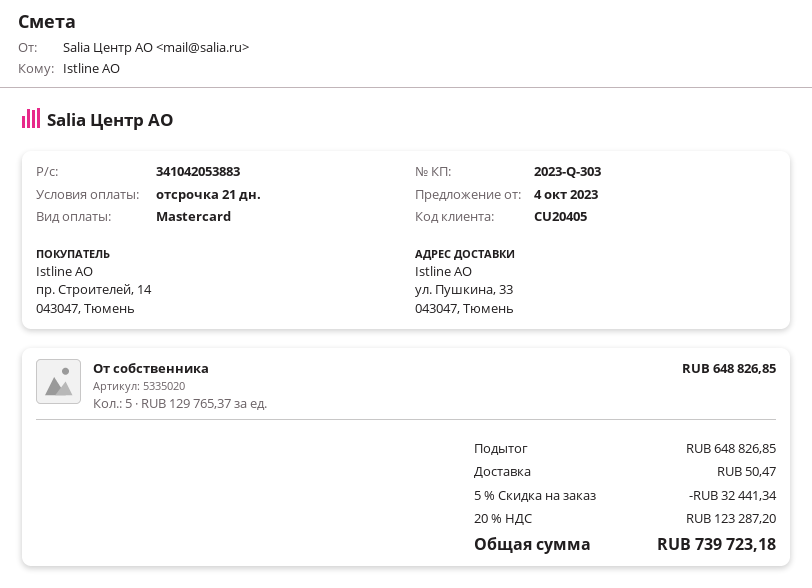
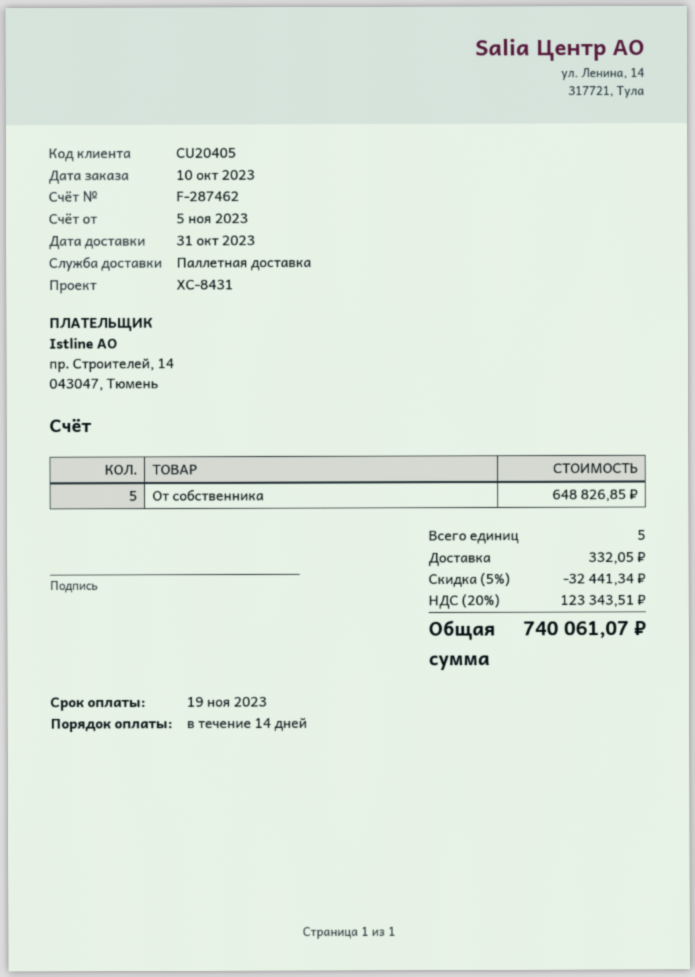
payment terms: 21 days -> 14 days
shipping: 50.47 -> 332.05
tax: 20% = 123287.20 -> 20% = 123343.51
total: 739723.18 -> 740061.07

